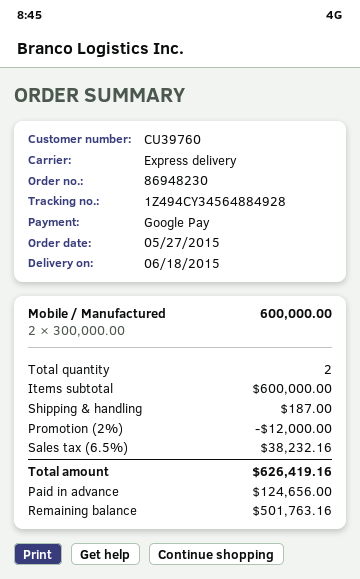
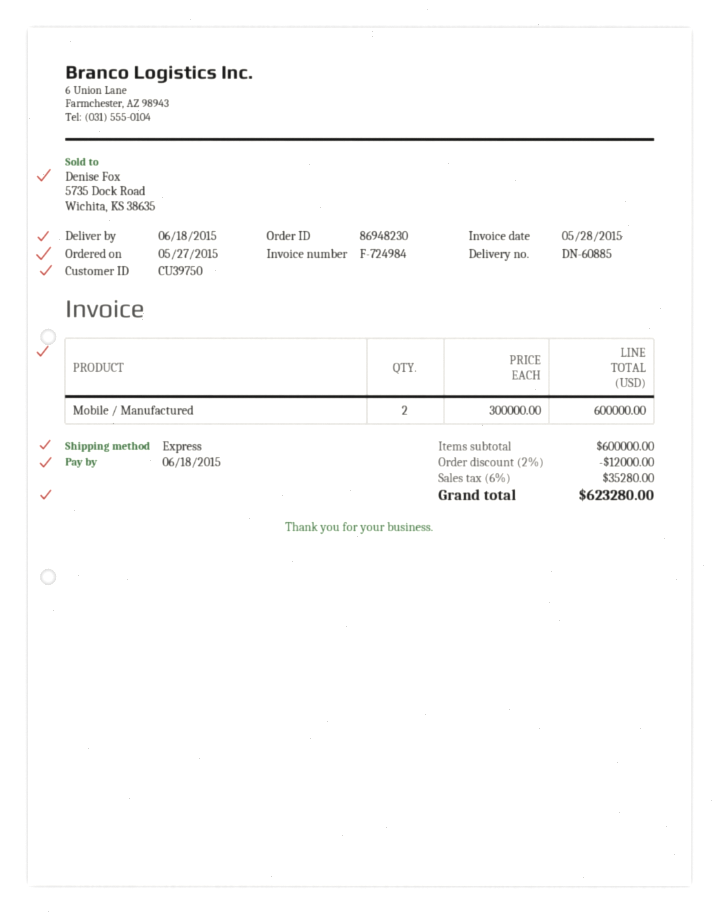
customer number: CU39760 -> CU39750
shipping: 187.00 -> none
tax: 6.5% = 38232.16 -> 6% = 35280.00
total: 626419.16 -> 623280.00

